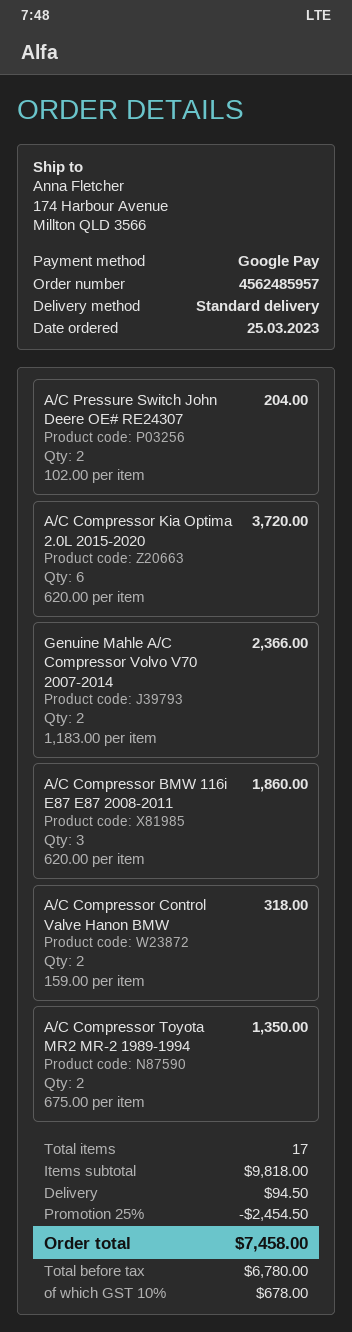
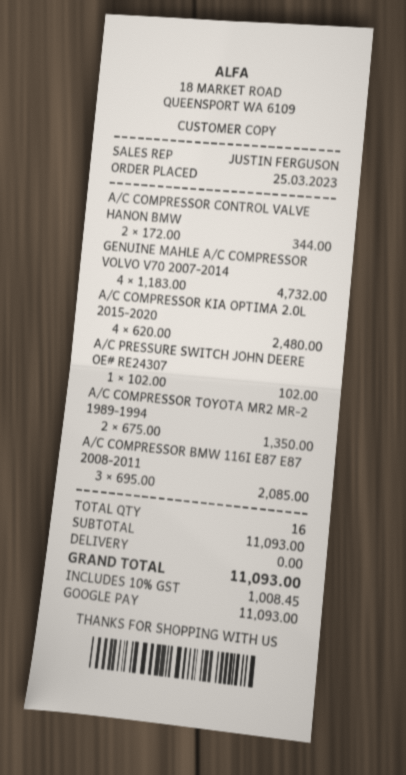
A/C Pressure Switch John Deere OE# RE24307: 2 x 102.00 = 204.00 -> 1 x 102.00 = 102.00
A/C Compressor Kia Optima 2.0L 2015-2020: 6 x 620.00 = 3720.00 -> 4 x 620.00 = 2480.00
Genuine Mahle A/C Compressor Volvo V70 2007-2014: 2 x 1183.00 = 2366.00 -> 4 x 1183.00 = 4732.00
A/C Compressor BMW 116i E87 E87 2008-2011: 3 x 620.00 = 1860.00 -> 3 x 695.00 = 2085.00
A/C Compressor Control Valve Hanon BMW: 2 x 159.00 = 318.00 -> 2 x 172.00 = 344.00
total quantity: 17 -> 16
subtotal: 9818.00 -> 11093.00
discount: 25% = 2454.50 -> none
shipping: 94.50 -> 0.00
tax: 10% = 678.00 -> 10% = 1008.45
total: 7458.00 -> 11093.00

